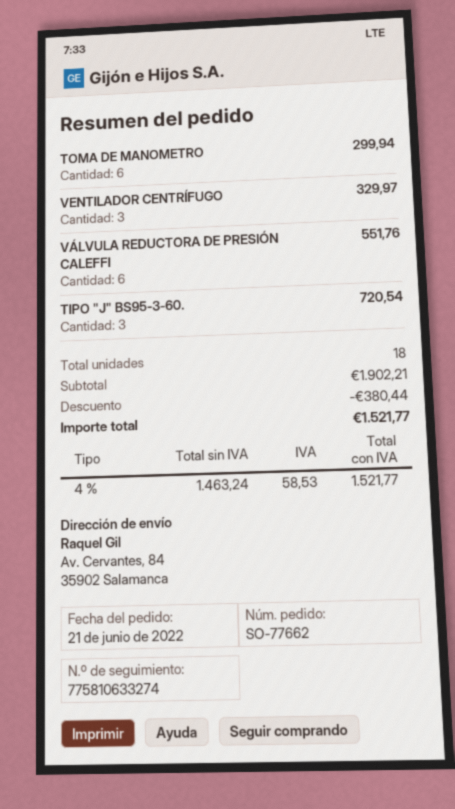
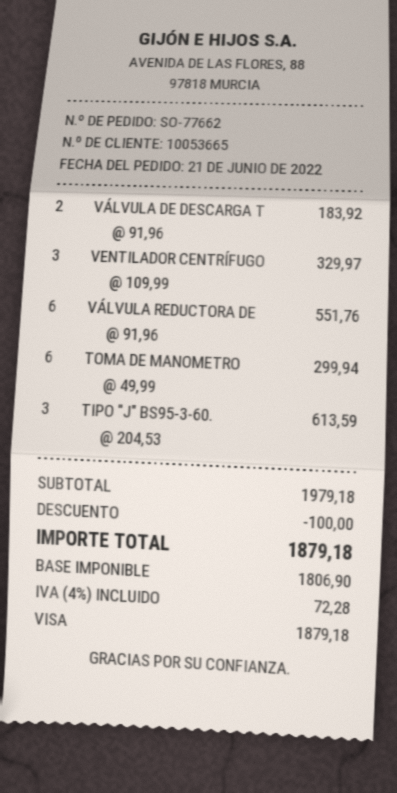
TIPO "J" BS95-3-60.: 3 for 720.54 -> 3 for 613.59
VÁLVULA DE DESCARGA T: none -> 2 for 183.92
subtotal: 1902.21 -> 1979.18
discount: 380.44 -> 100.00
net: 1463.24 -> 1806.90
tax: 4% = 58.53 -> 4% = 72.28
total: 1521.77 -> 1879.18

